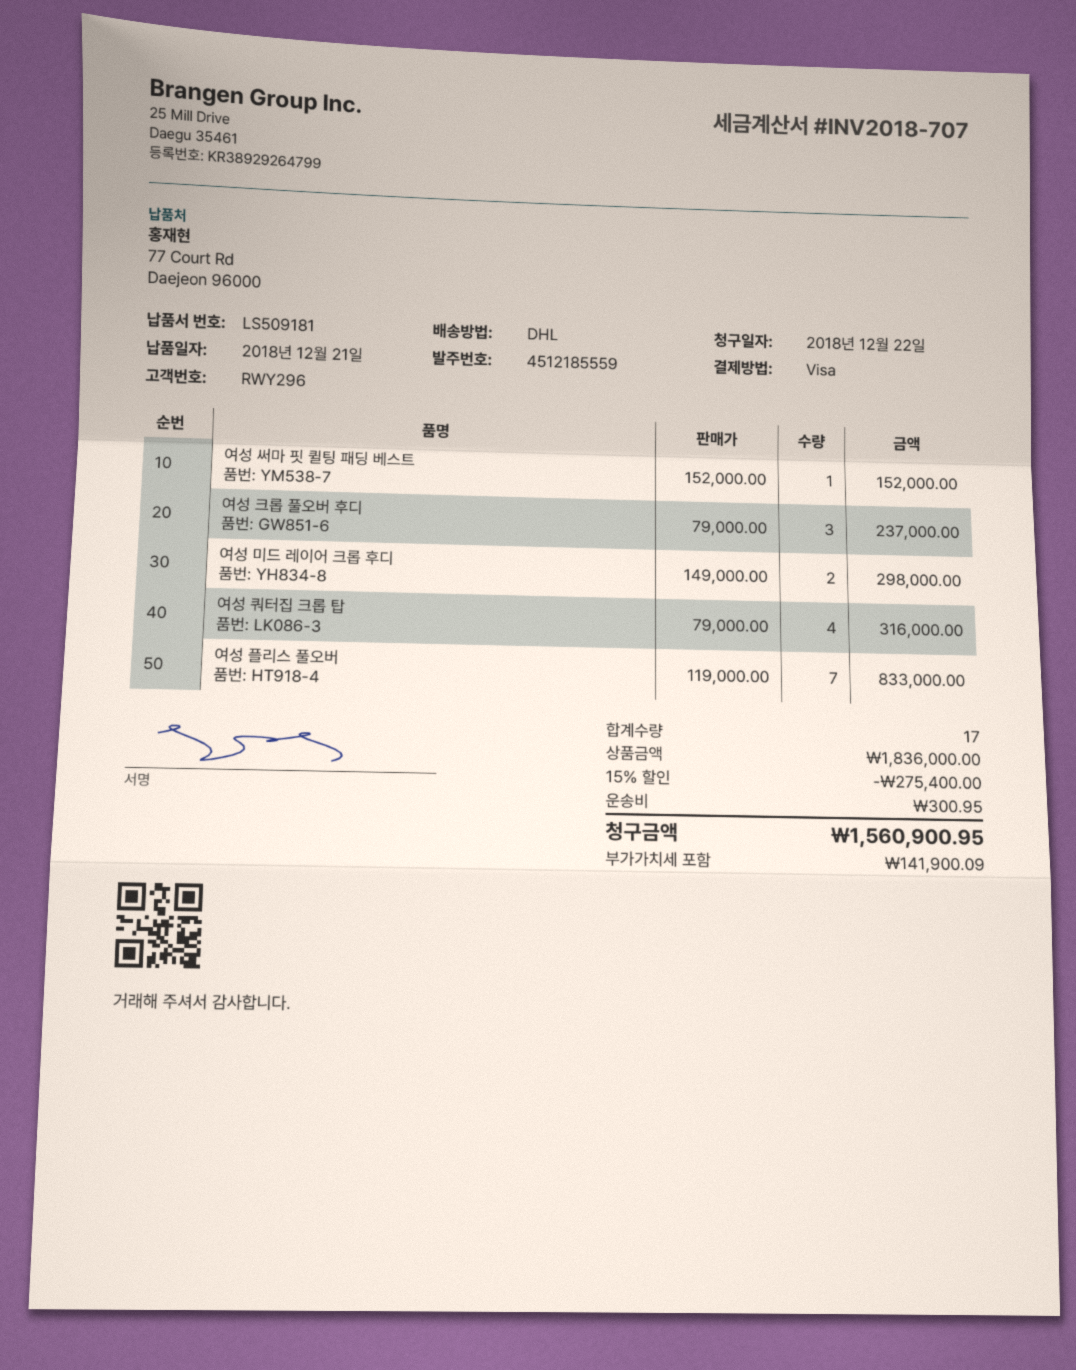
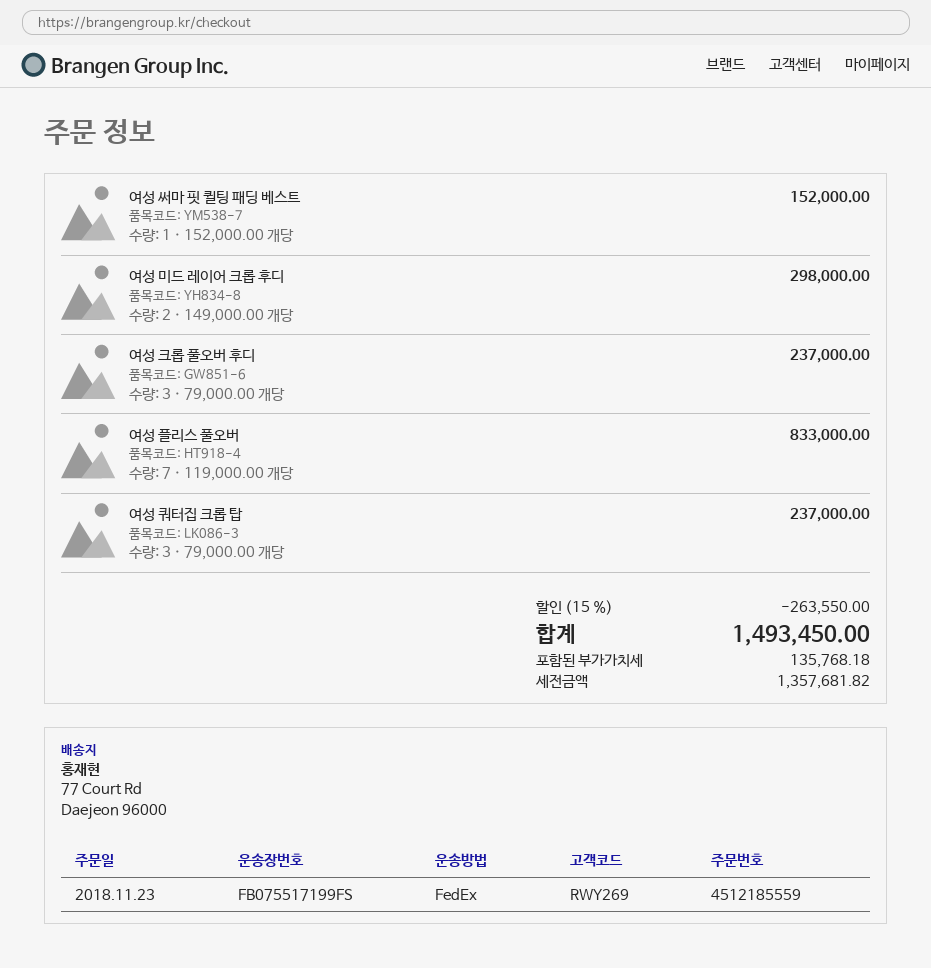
customer number: RWY296 -> RWY269
shipping method: DHL -> FedEx
여성 쿼터집 크롭 탑: 4 x 79000.00 = 316000.00 -> 3 x 79000.00 = 237000.00
discount: 15% = 275400.00 -> 15% = 263550.00
shipping: 300.95 -> none
tax: 141900.09 -> 135768.18
total: 1560900.95 -> 1493450.00

